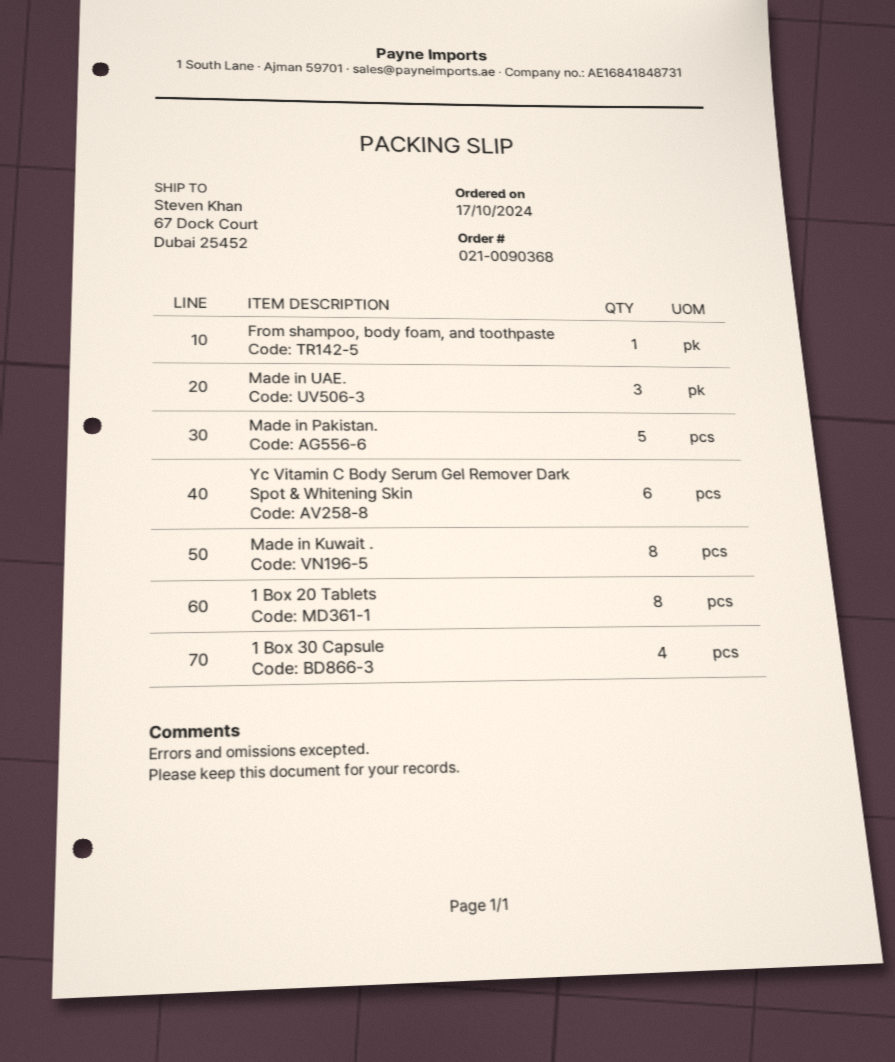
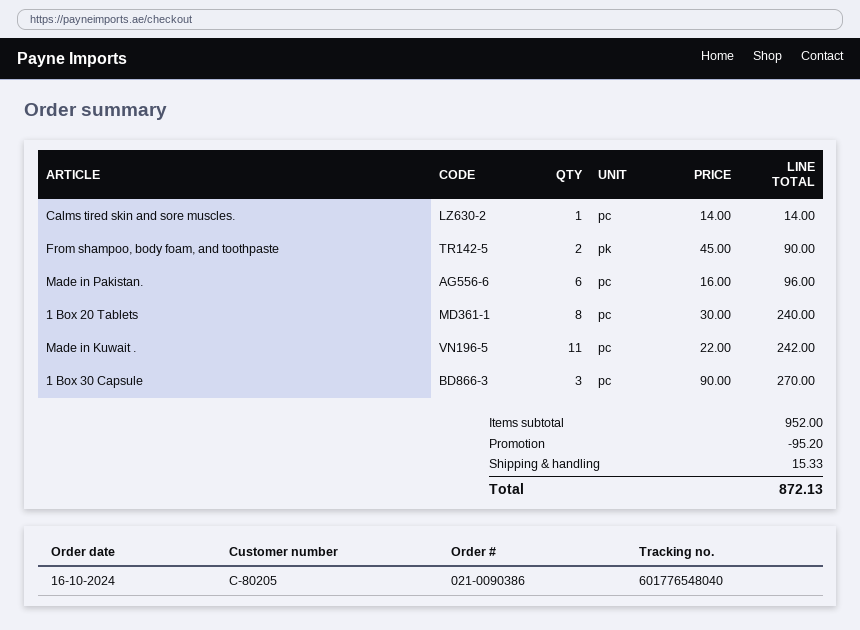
order number: 021-0090368 -> 021-0090386
order date: 2024-10-17 -> 2024-10-16
From shampoo, body foam, and toothpaste: 1 -> 2
Made in UAE.: 3 -> none
Made in Pakistan.: 5 -> 6
Yc Vitamin C Body Serum Gel Remover Dark Spot & Whitening Skin: 6 -> none
Made in Kuwait .: 8 -> 11
1 Box 30 Capsule: 4 -> 3
Calms tired skin and sore muscles.: none -> 1

